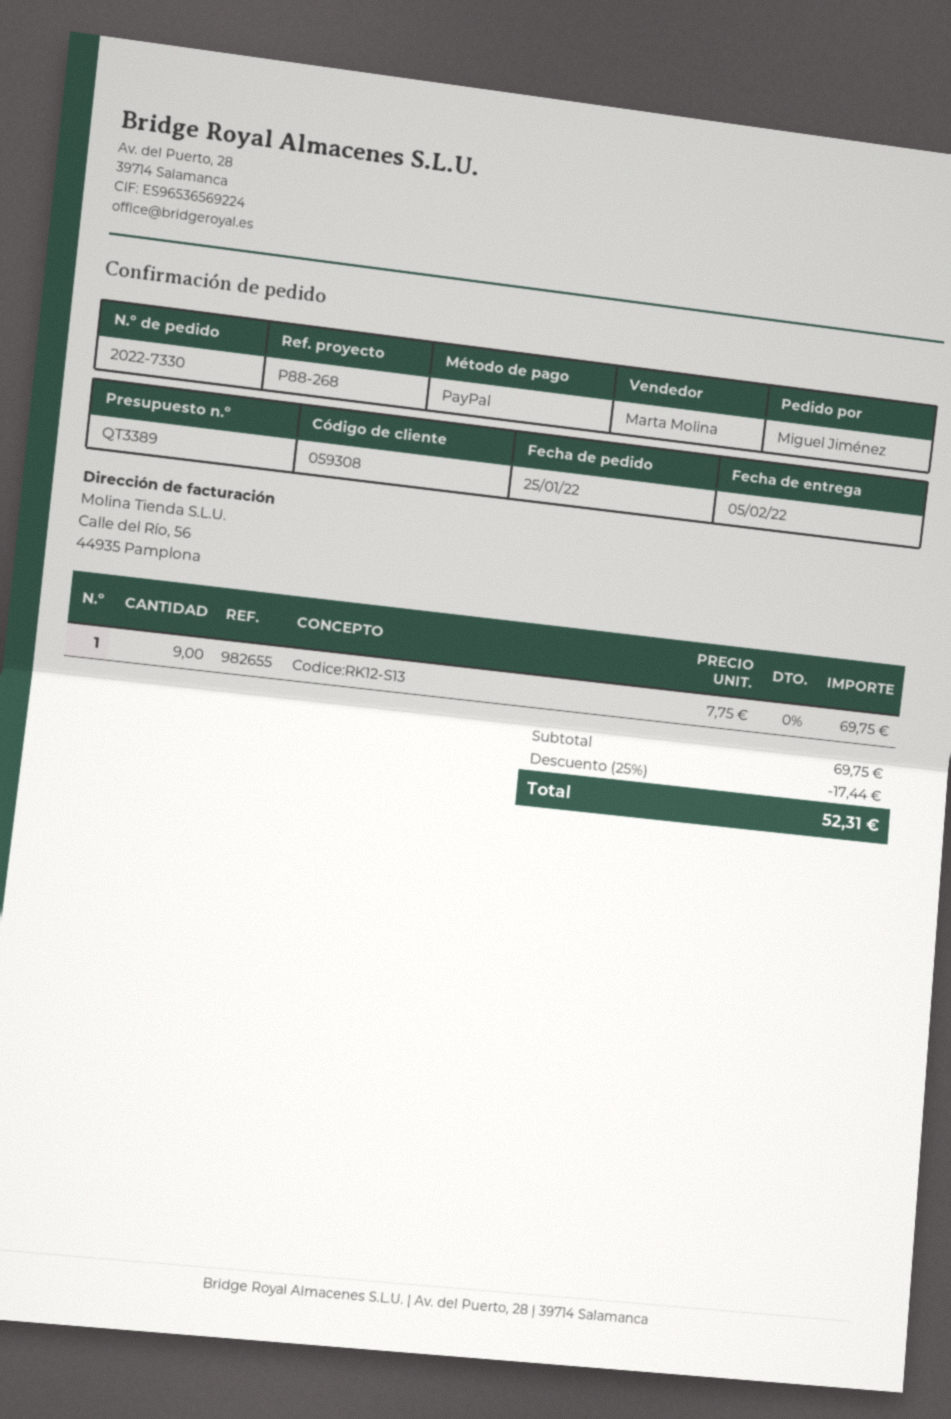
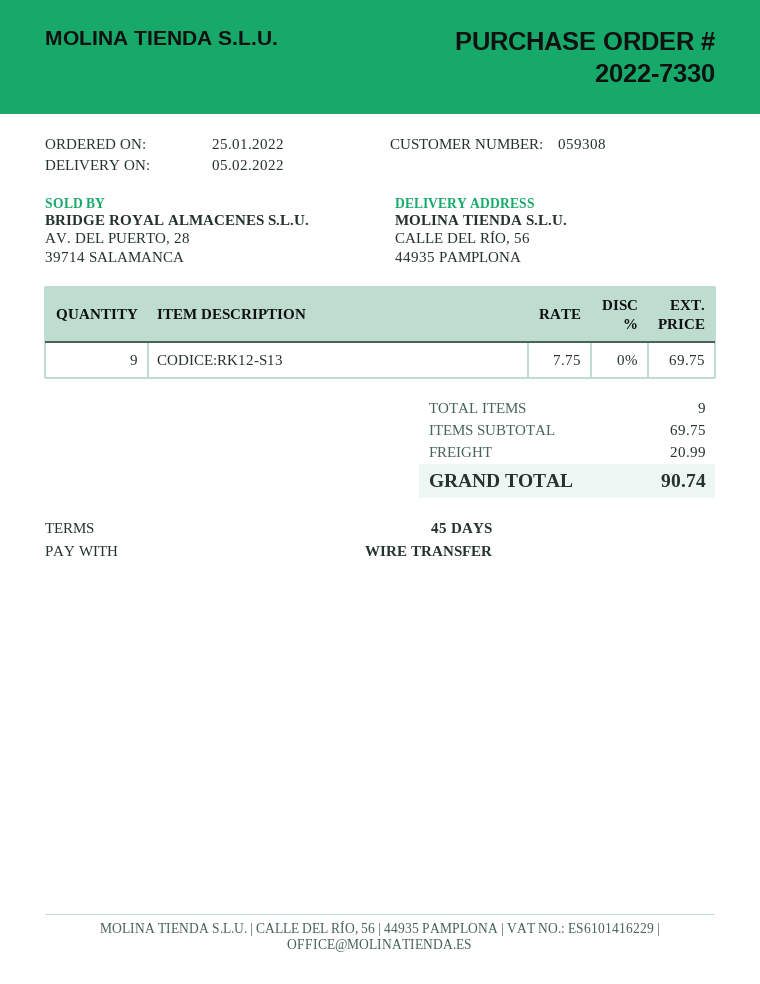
payment method: PayPal -> bank transfer
discount: 25% = 17.44 -> none
shipping: none -> 20.99
total: 52.31 -> 90.74

